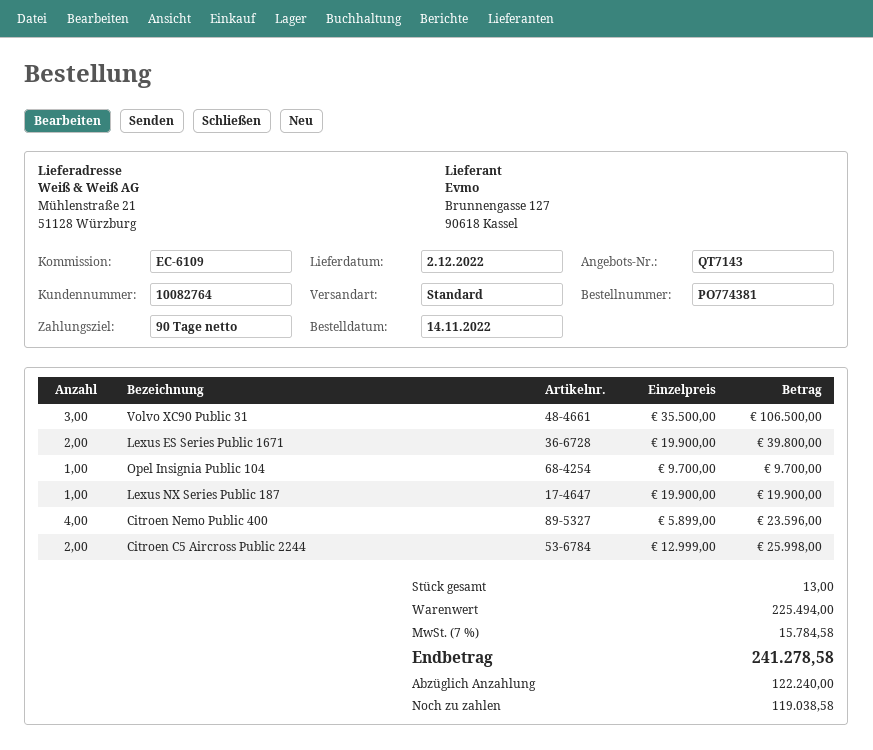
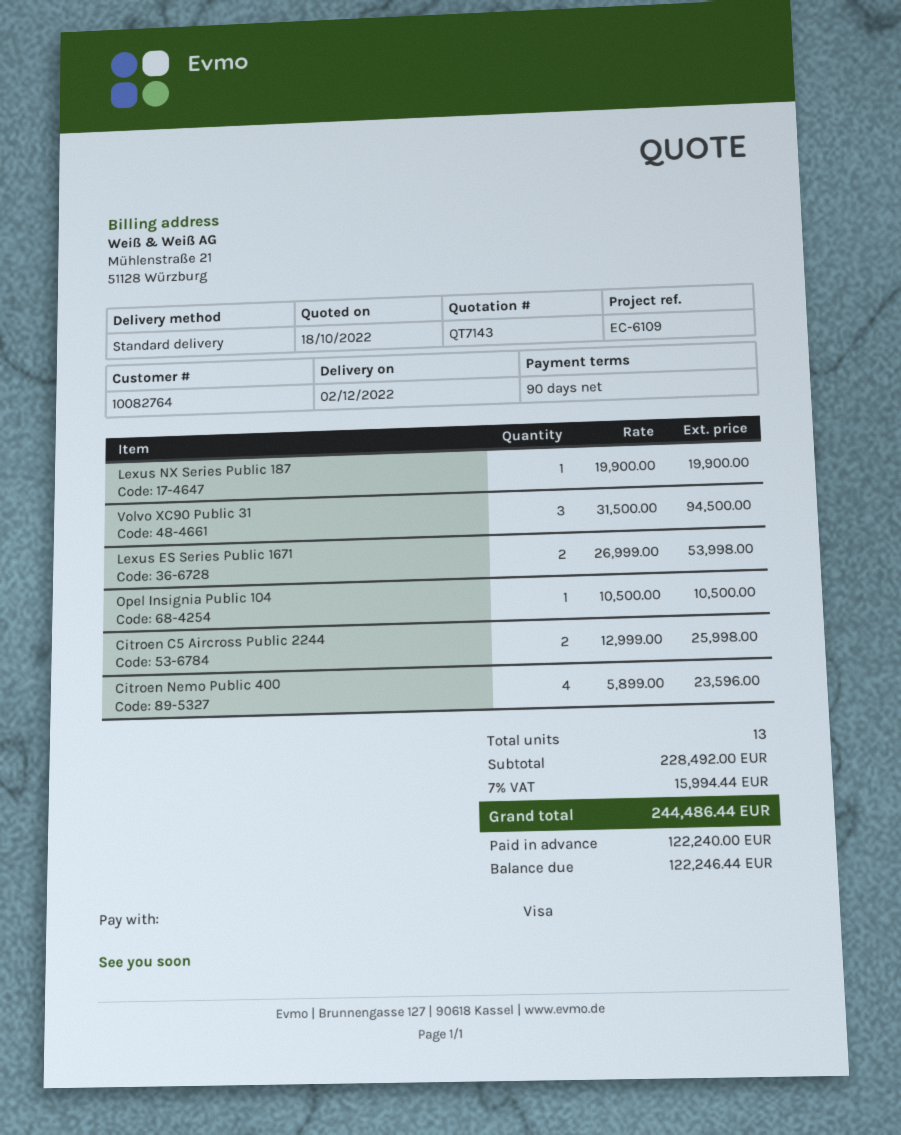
Volvo XC90 Public 31: 3 x 35500.00 = 106500.00 -> 3 x 31500.00 = 94500.00
Lexus ES Series Public 1671: 2 x 19900.00 = 39800.00 -> 2 x 26999.00 = 53998.00
Opel Insignia Public 104: 1 x 9700.00 = 9700.00 -> 1 x 10500.00 = 10500.00
subtotal: 225494.00 -> 228492.00
tax: 7% = 15784.58 -> 7% = 15994.44
total: 241278.58 -> 244486.44
balance: 119038.58 -> 122246.44

